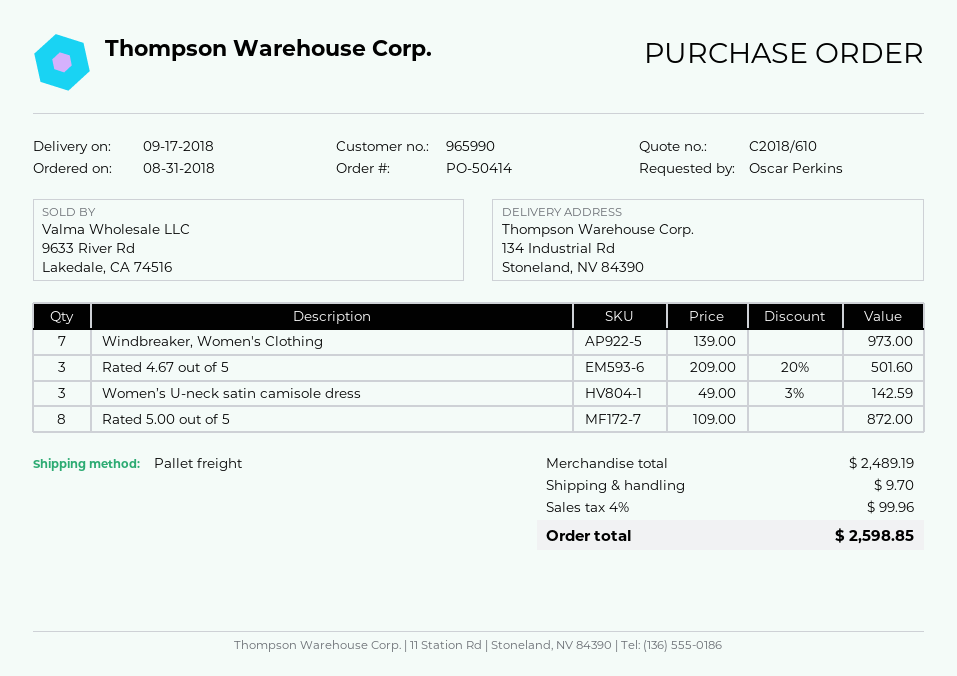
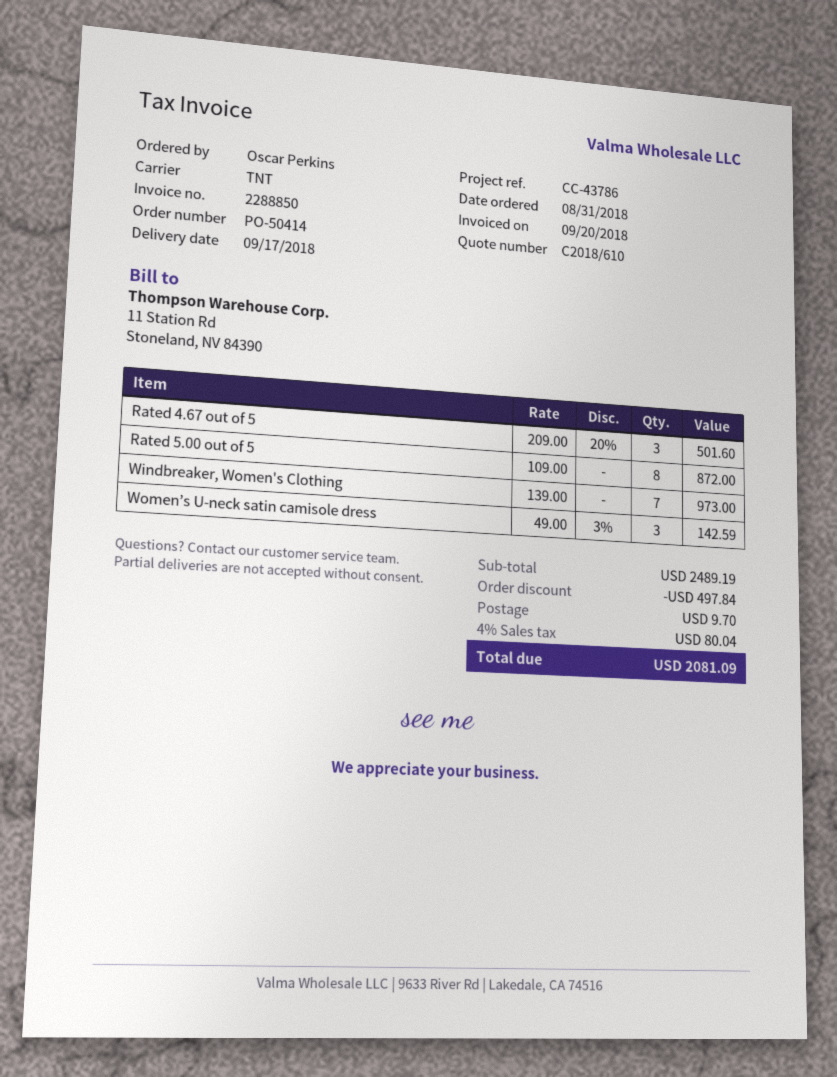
shipping method: pallet freight -> TNT
discount: none -> 497.84
tax: 4% = 99.96 -> 4% = 80.04
total: 2598.85 -> 2081.09

